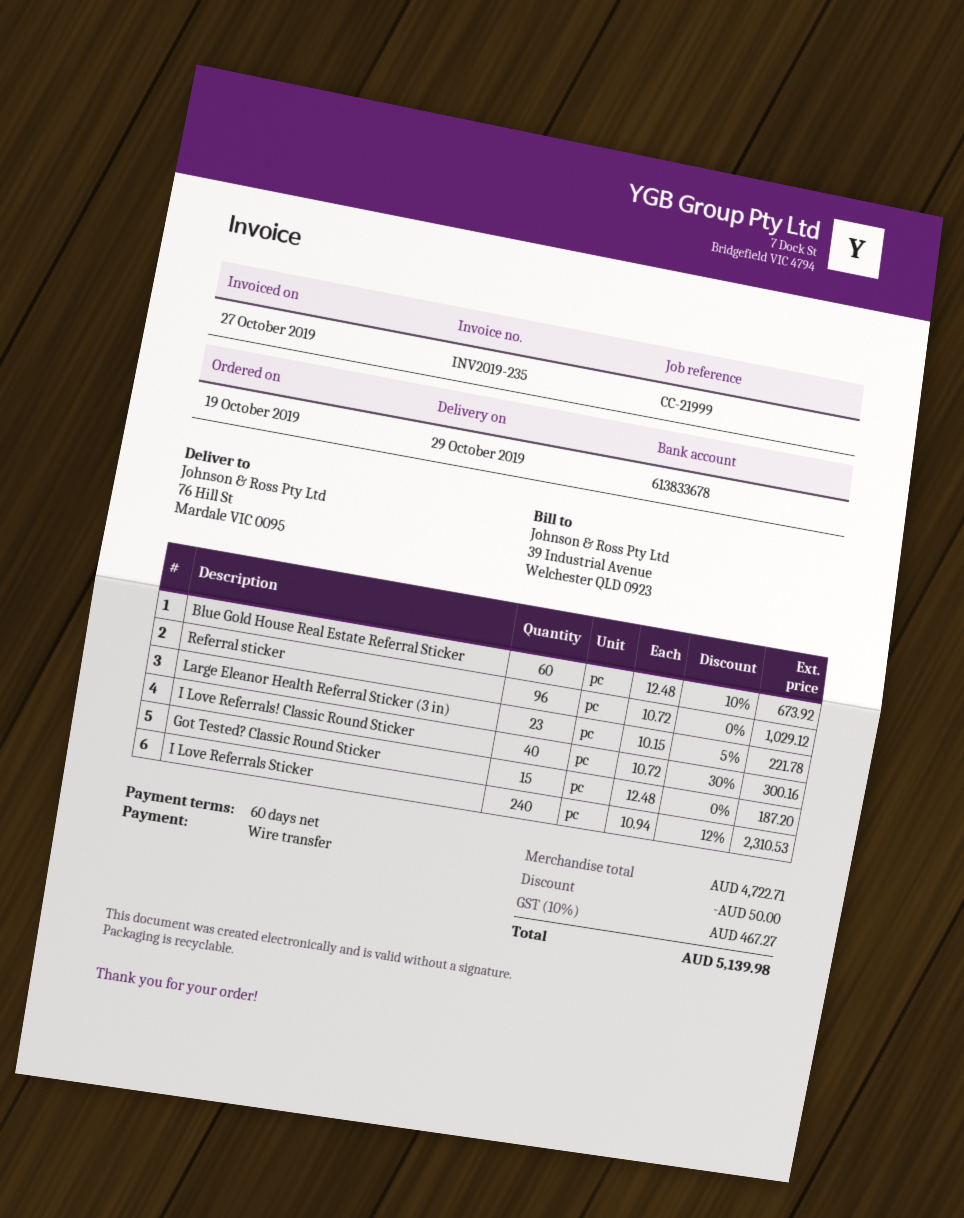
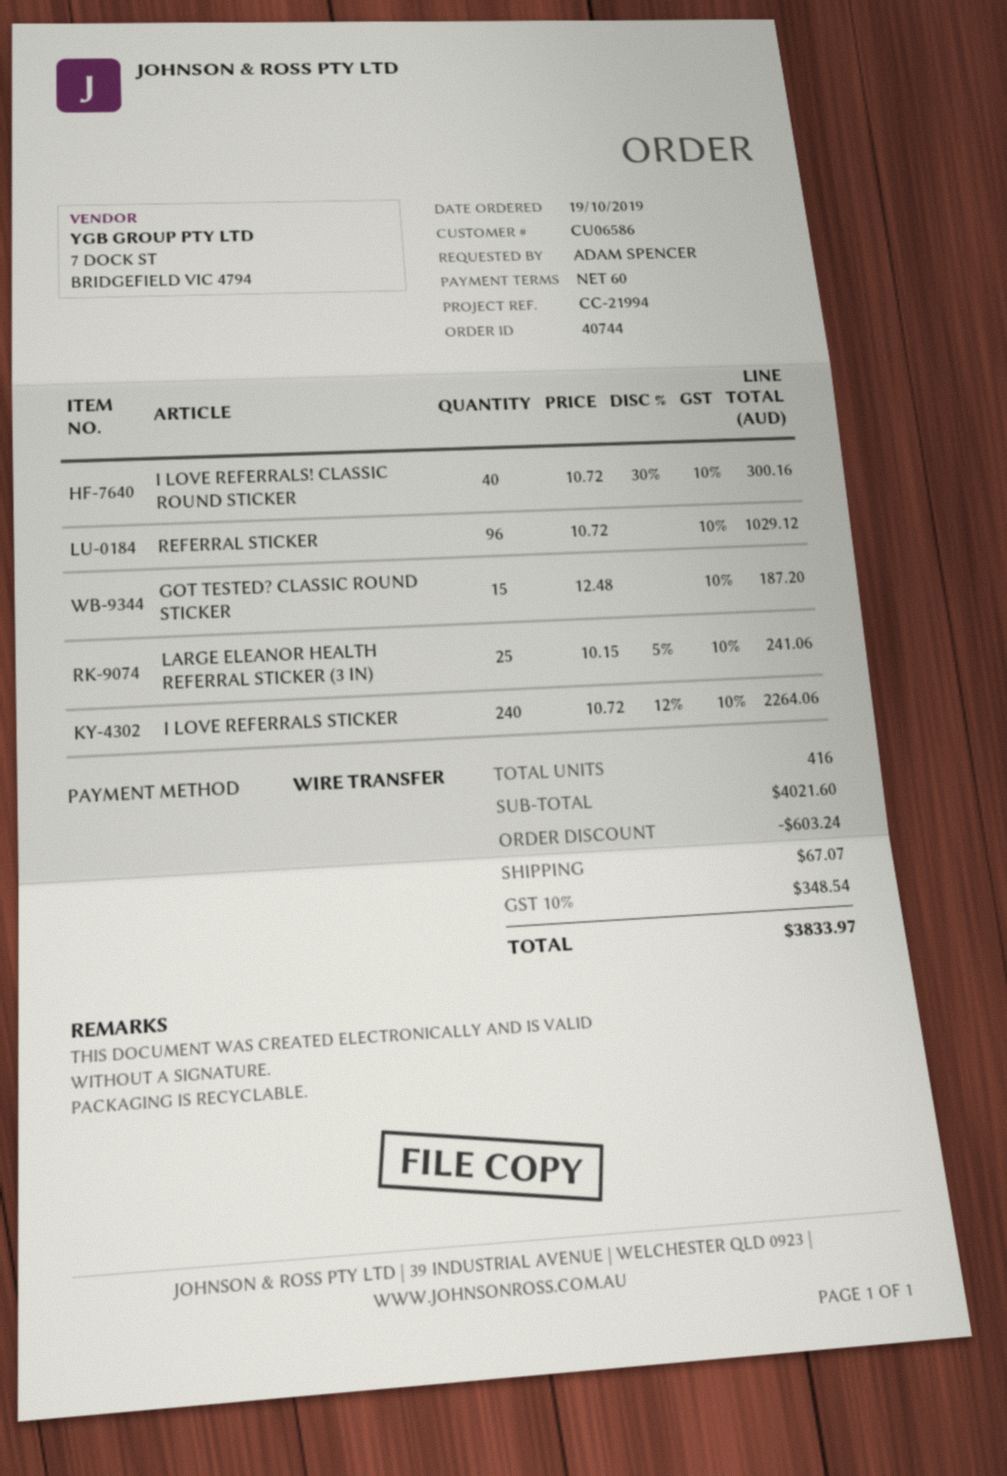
reference: CC-21999 -> CC-21994
Blue Gold House Real Estate Referral Sticker: 60 x 12.48 - 10% = 673.92 -> none
Large Eleanor Health Referral Sticker (3 in): 23 x 10.15 - 5% = 221.78 -> 25 x 10.15 - 5% = 241.06
I Love Referrals Sticker: 240 x 10.94 - 12% = 2310.53 -> 240 x 10.72 - 12% = 2264.06
subtotal: 4722.71 -> 4021.60
discount: 50.00 -> 603.24
shipping: none -> 67.07
tax: 10% = 467.27 -> 10% = 348.54
total: 5139.98 -> 3833.97

